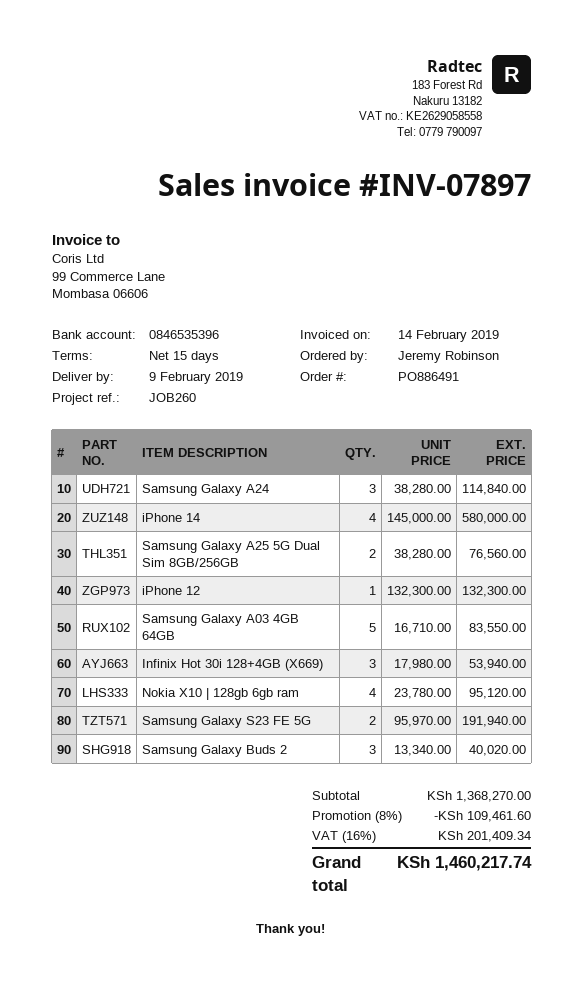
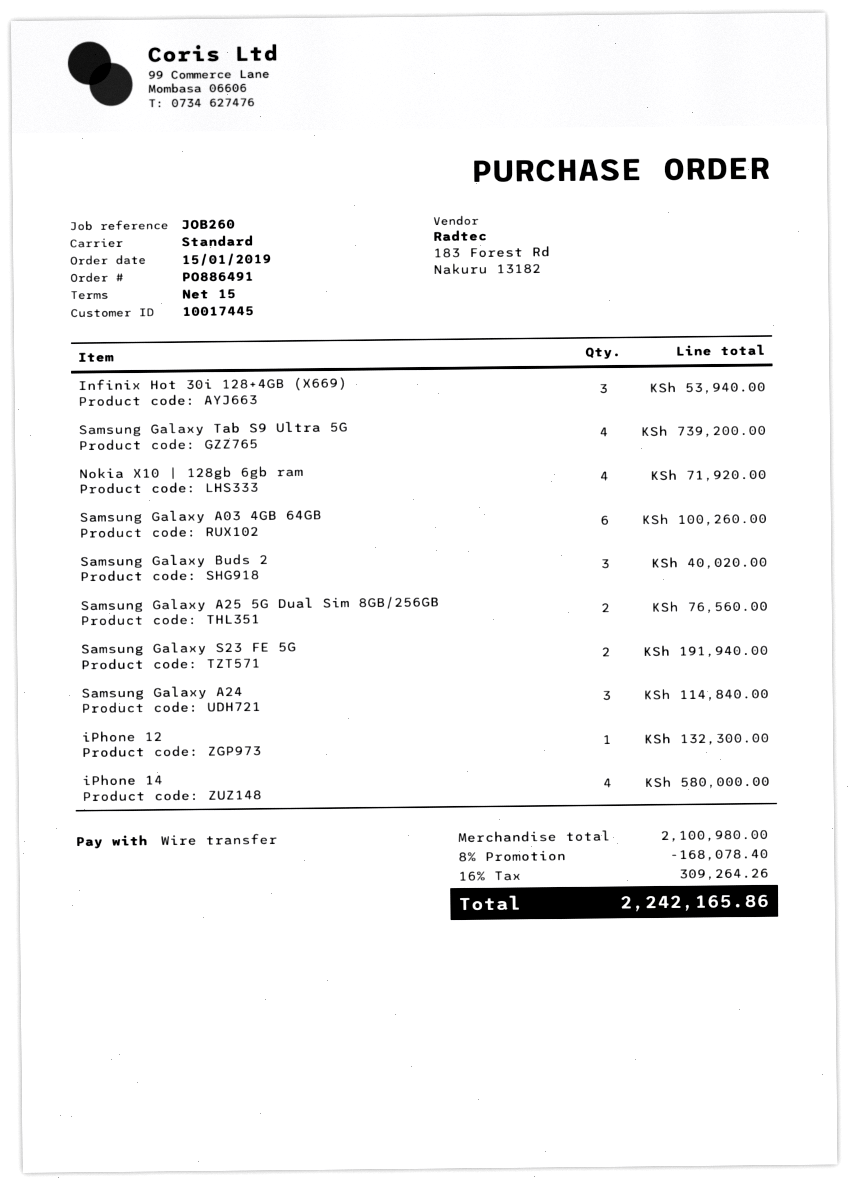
Samsung Galaxy A03 4GB 64GB: 5 for 83550.00 -> 6 for 100260.00
Nokia X10 | 128gb 6gb ram: 4 for 95120.00 -> 4 for 71920.00
Samsung Galaxy Tab S9 Ultra 5G: none -> 4 for 739200.00
subtotal: 1368270.00 -> 2100980.00
discount: 8% = 109461.60 -> 8% = 168078.40
tax: 16% = 201409.34 -> 16% = 309264.26
total: 1460217.74 -> 2242165.86

